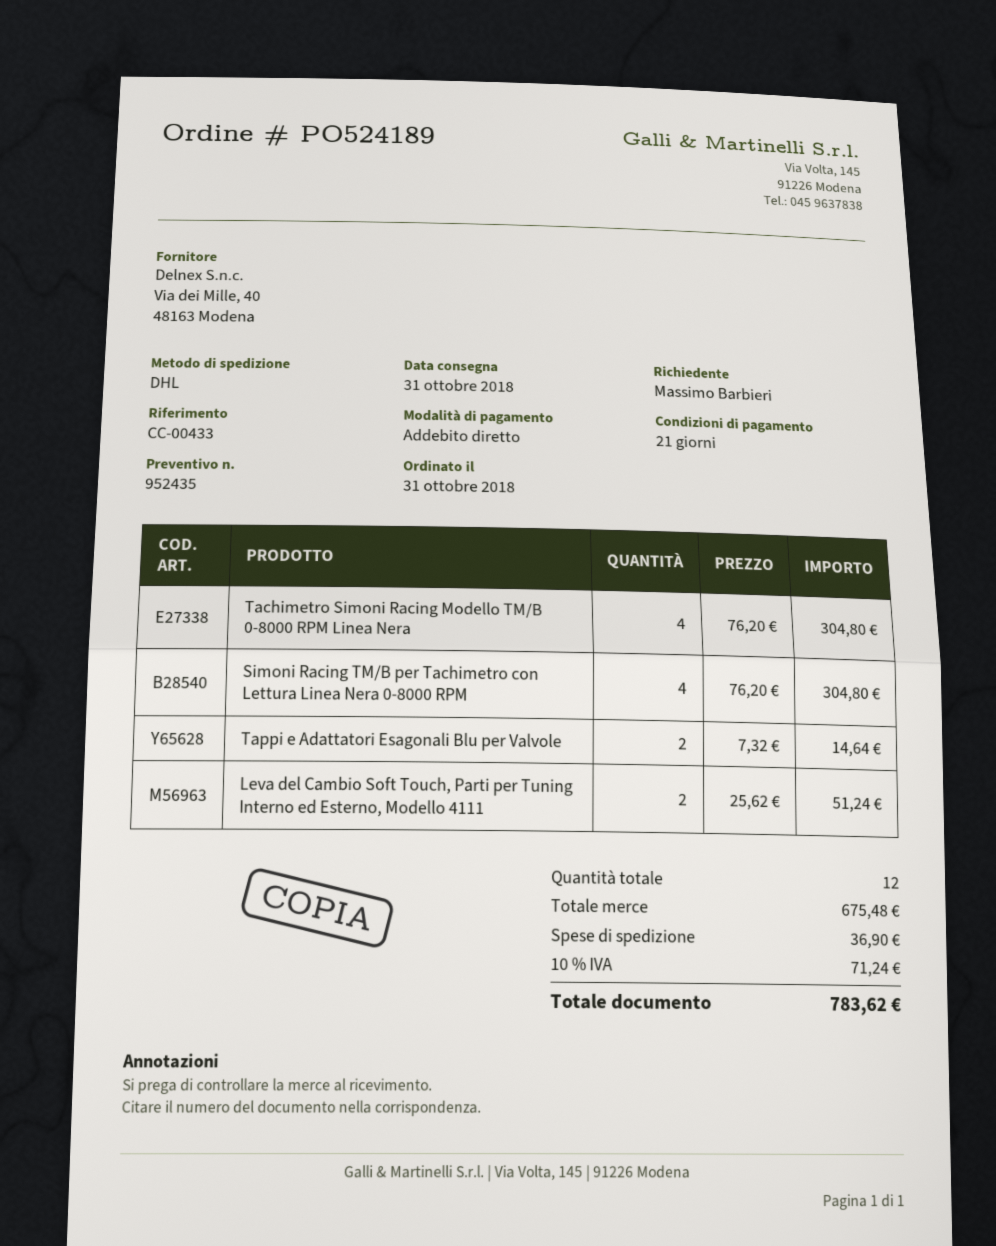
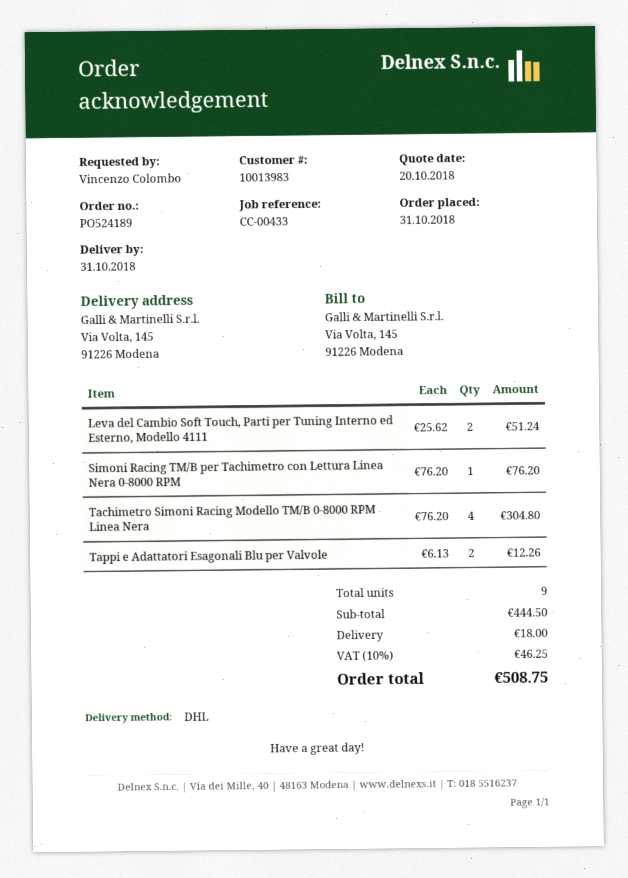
ordered by: Massimo Barbieri -> Vincenzo Colombo
Simoni Racing TM/B per Tachimetro con Lettura Linea Nera 0-8000 RPM: 4 x 76.20 = 304.80 -> 1 x 76.20 = 76.20
Tappi e Adattatori Esagonali Blu per Valvole: 2 x 7.32 = 14.64 -> 2 x 6.13 = 12.26
total quantity: 12 -> 9
subtotal: 675.48 -> 444.50
shipping: 36.90 -> 18.00
tax: 10% = 71.24 -> 10% = 46.25
total: 783.62 -> 508.75

